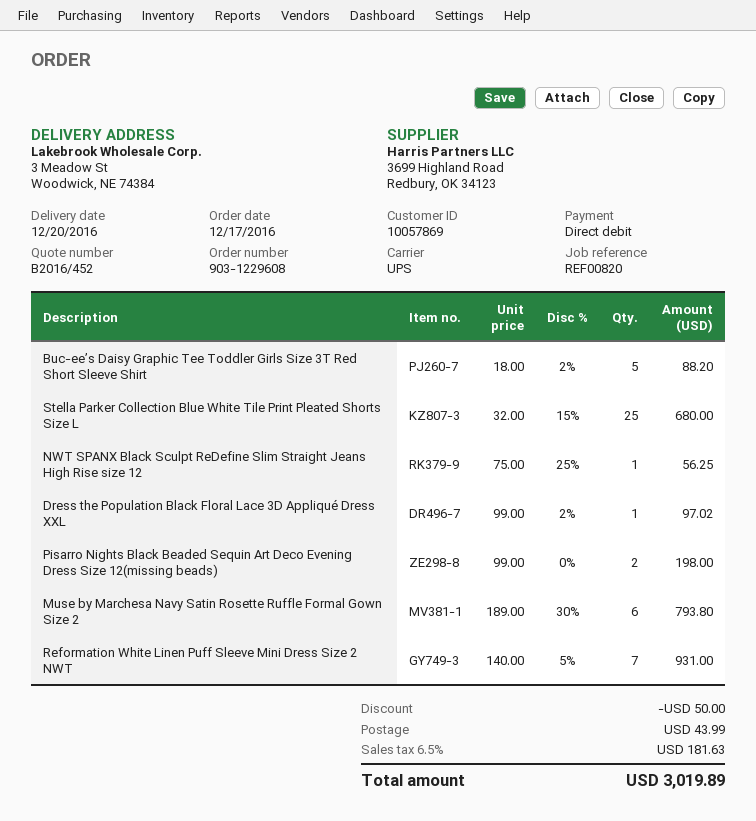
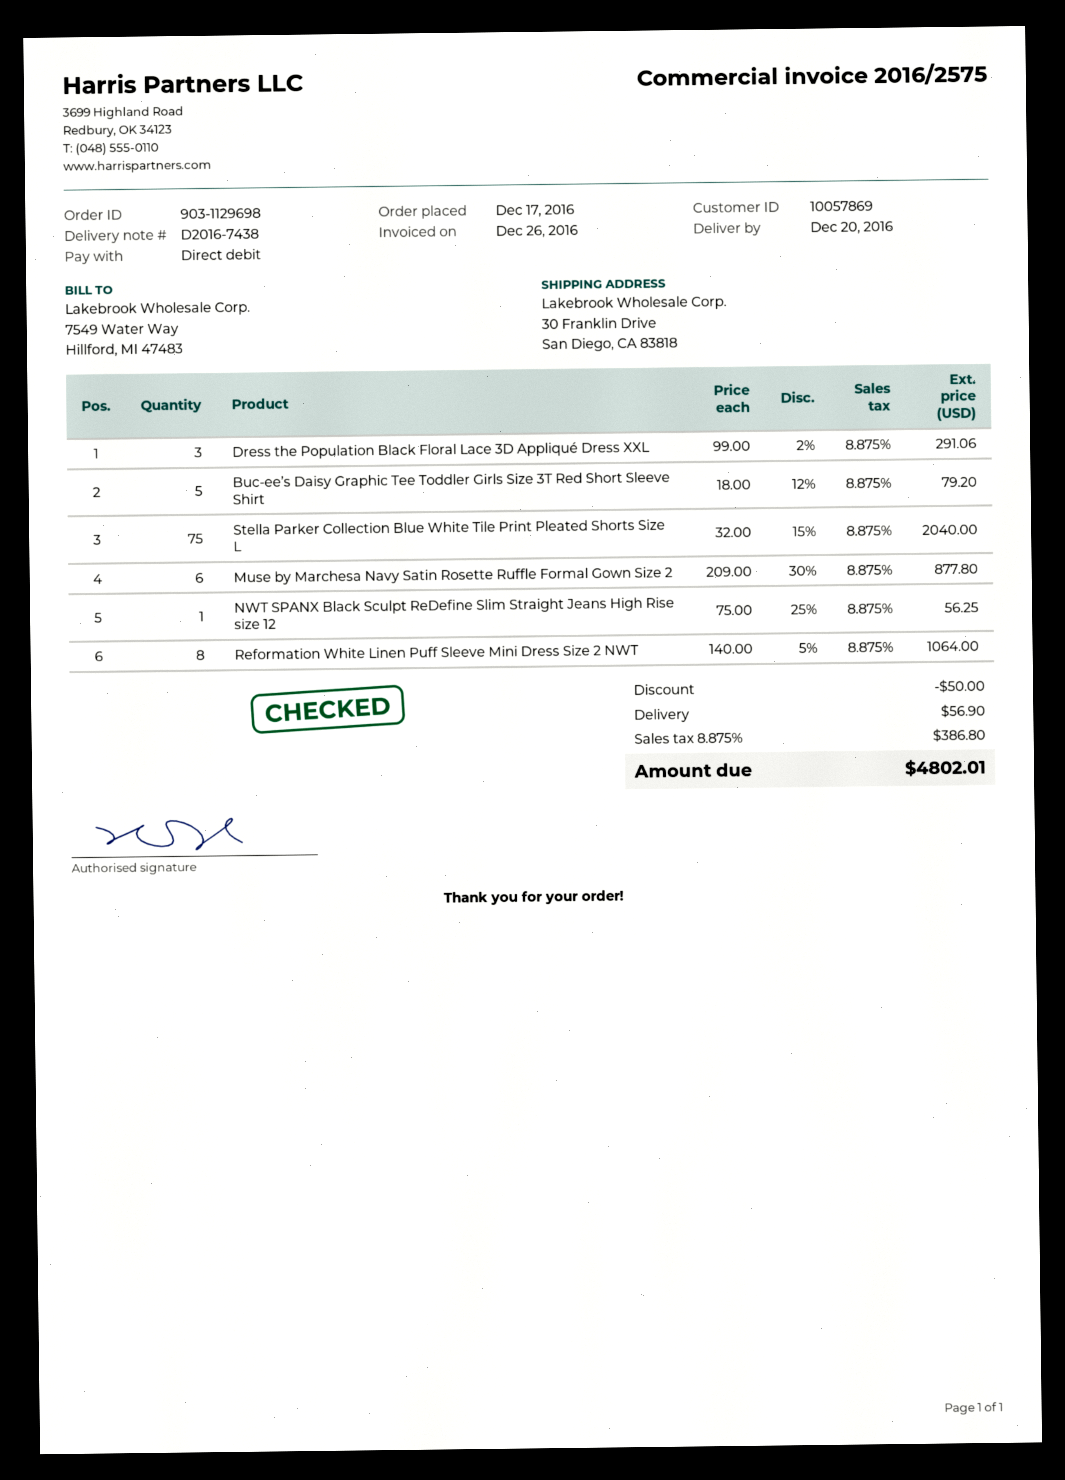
order number: 903-1229608 -> 903-1129698
ship to: 3 Meadow St, Woodwick, NE 74384 -> 30 Franklin Drive, San Diego, CA 83818
Buc-ee’s Daisy Graphic Tee Toddler Girls Size 3T Red Short Sleeve Shirt: 5 x 18.00 - 2% = 88.20 -> 5 x 18.00 - 12% = 79.20
Stella Parker Collection Blue White Tile Print Pleated Shorts Size L: 25 x 32.00 - 15% = 680.00 -> 75 x 32.00 - 15% = 2040.00
Dress the Population Black Floral Lace 3D Appliqué Dress XXL: 1 x 99.00 - 2% = 97.02 -> 3 x 99.00 - 2% = 291.06
Pisarro Nights Black Beaded Sequin Art Deco Evening Dress Size 12(missing beads): 2 x 99.00 = 198.00 -> none
Muse by Marchesa Navy Satin Rosette Ruffle Formal Gown Size 2: 6 x 189.00 - 30% = 793.80 -> 6 x 209.00 - 30% = 877.80
Reformation White Linen Puff Sleeve Mini Dress Size 2 NWT: 7 x 140.00 - 5% = 931.00 -> 8 x 140.00 - 5% = 1064.00
shipping: 43.99 -> 56.90
tax: 6.5% = 181.63 -> 8.875% = 386.80
total: 3019.89 -> 4802.01

